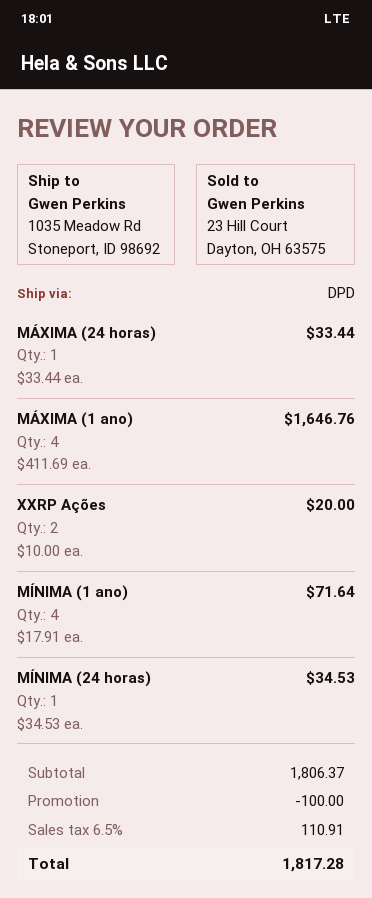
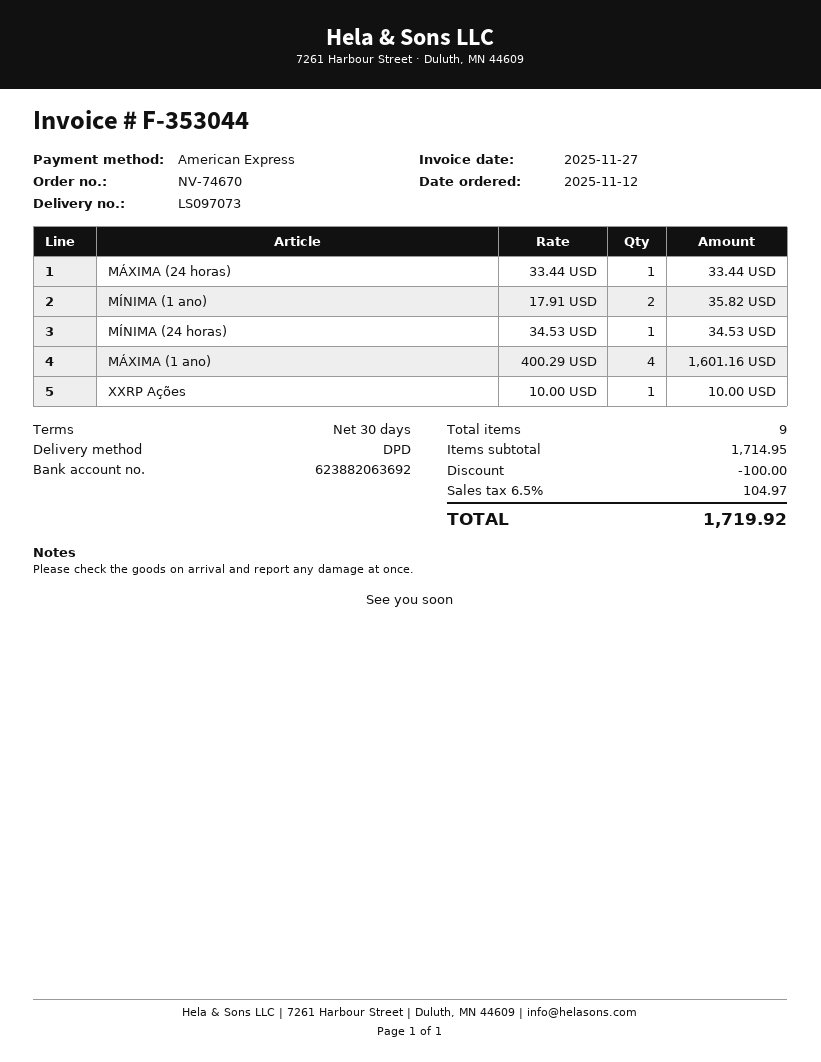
MÁXIMA (1 ano): 4 x 411.69 = 1646.76 -> 4 x 400.29 = 1601.16
XXRP Ações: 2 x 10.00 = 20.00 -> 1 x 10.00 = 10.00
MÍNIMA (1 ano): 4 x 17.91 = 71.64 -> 2 x 17.91 = 35.82
subtotal: 1806.37 -> 1714.95
tax: 6.5% = 110.91 -> 6.5% = 104.97
total: 1817.28 -> 1719.92

